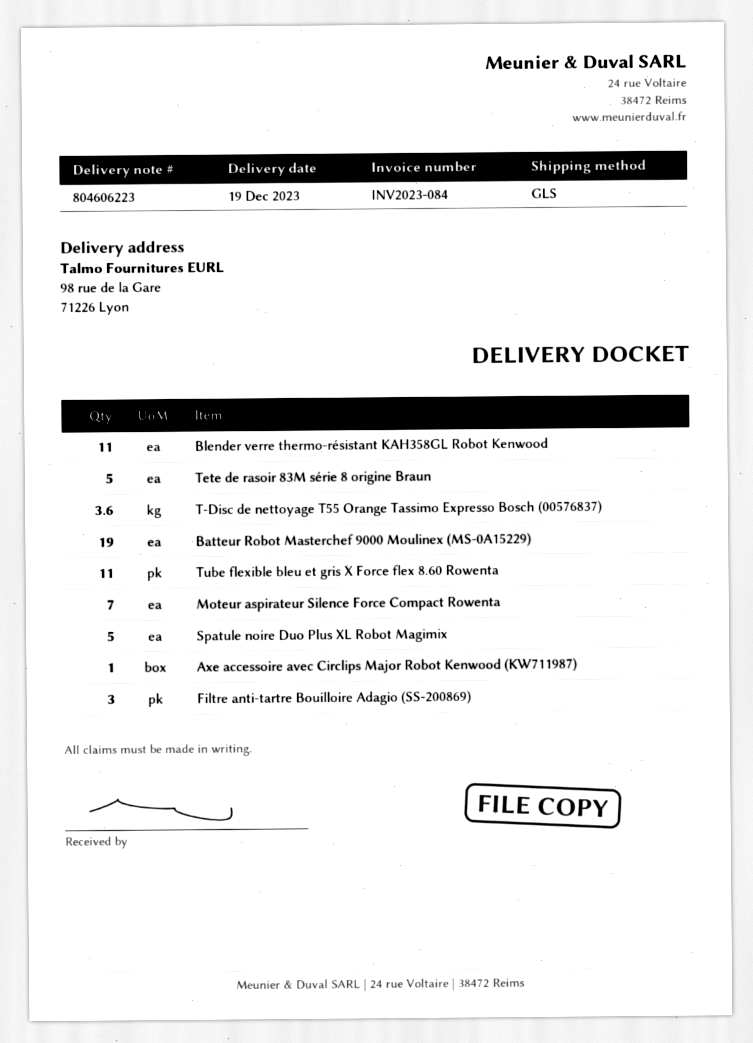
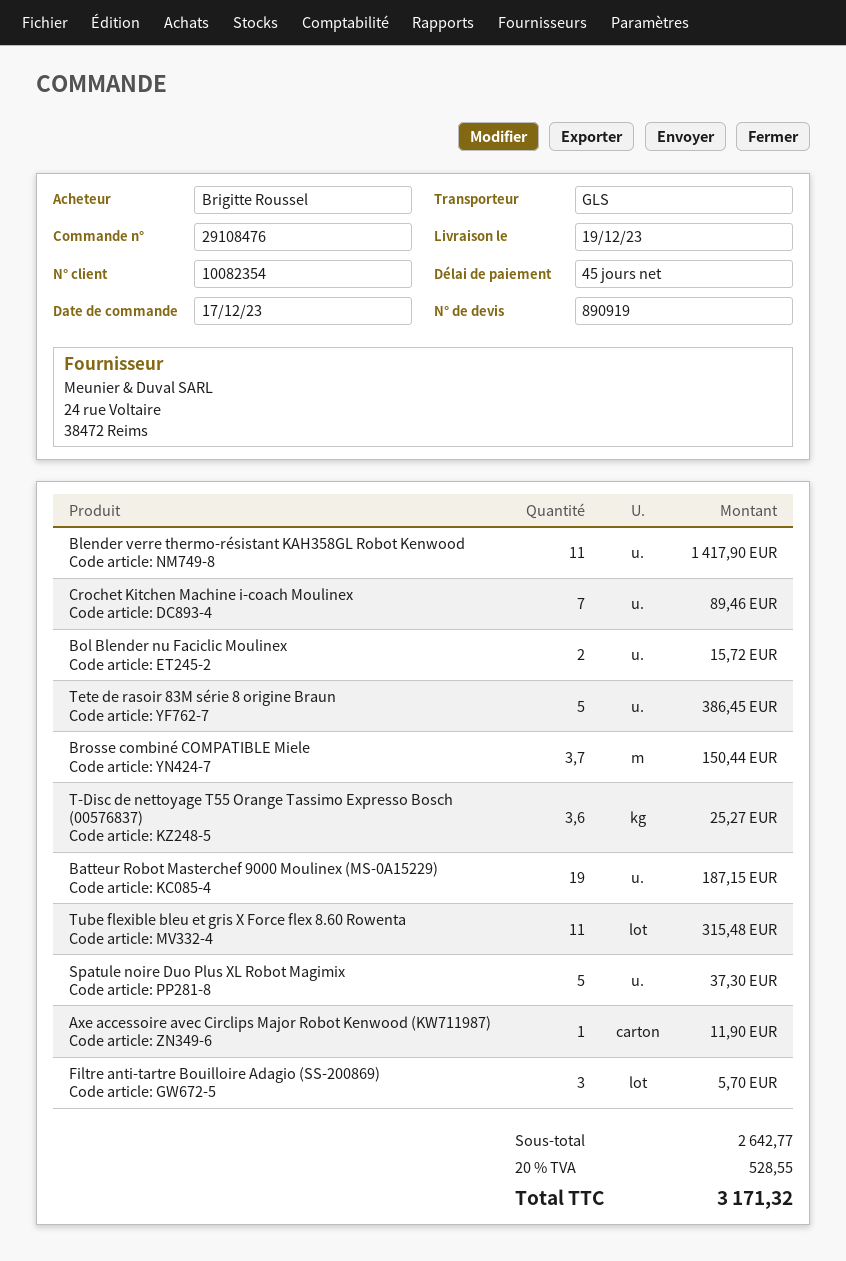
Moteur aspirateur Silence Force Compact Rowenta: 7 -> none
Crochet Kitchen Machine i-coach Moulinex: none -> 7
Bol Blender nu Faciclic Moulinex: none -> 2
Brosse combiné COMPATIBLE Miele: none -> 3.7

